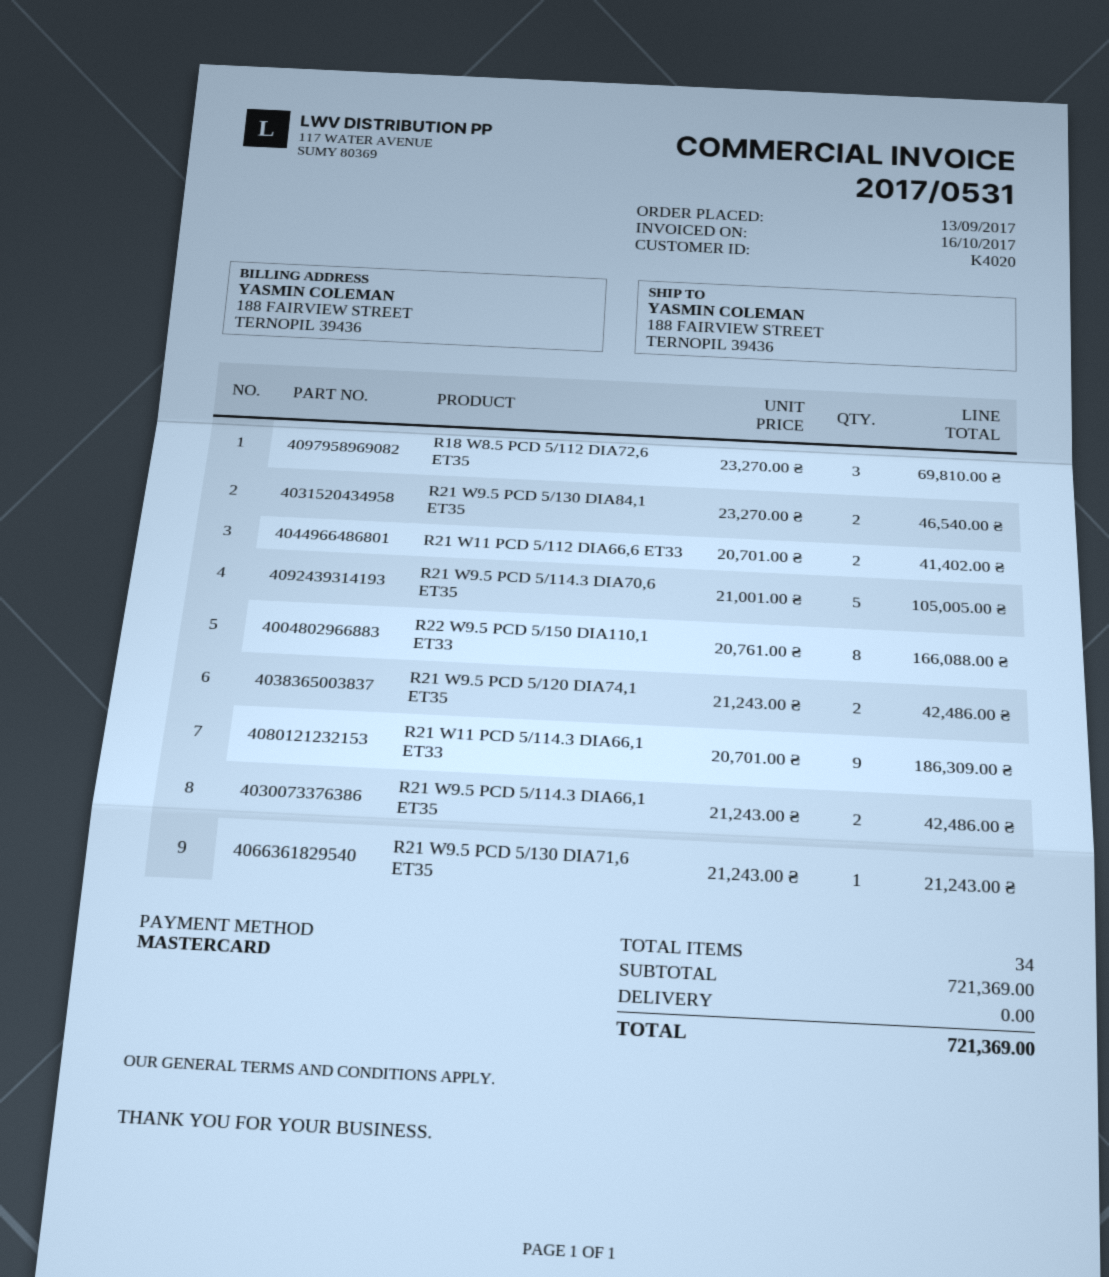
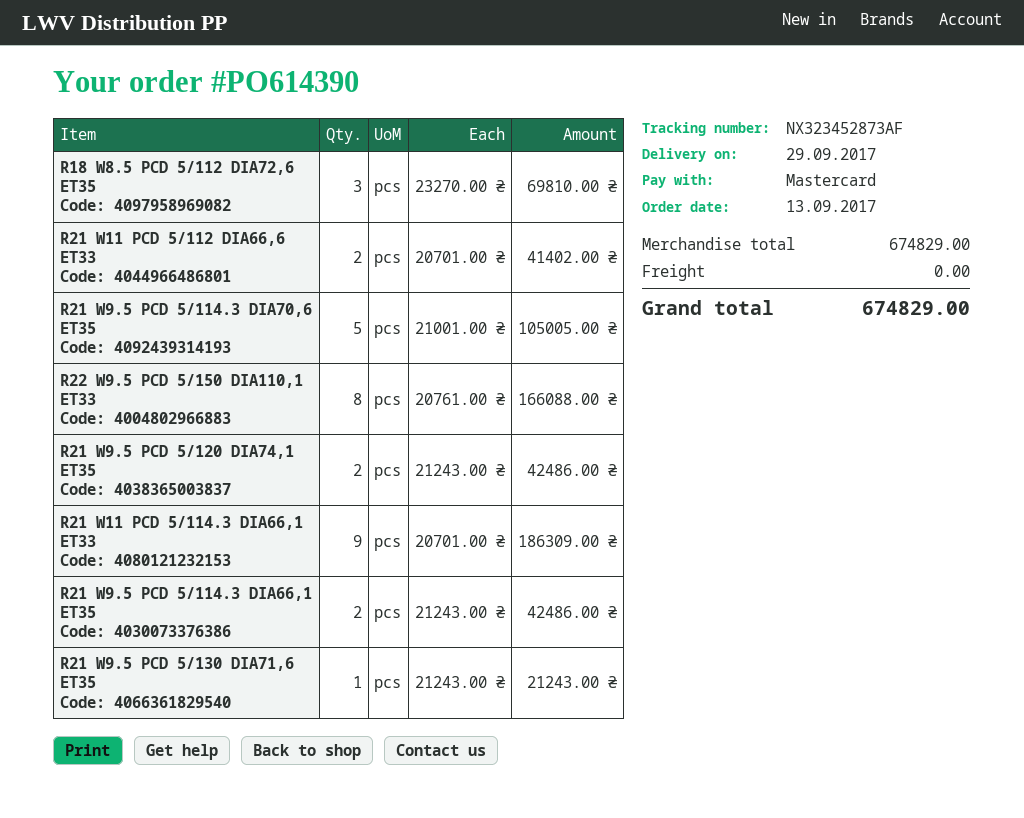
R21 W9.5 PCD 5/130 DIA84,1 ET35: 2 x 23270.00 = 46540.00 -> none
subtotal: 721369.00 -> 674829.00
total: 721369.00 -> 674829.00

